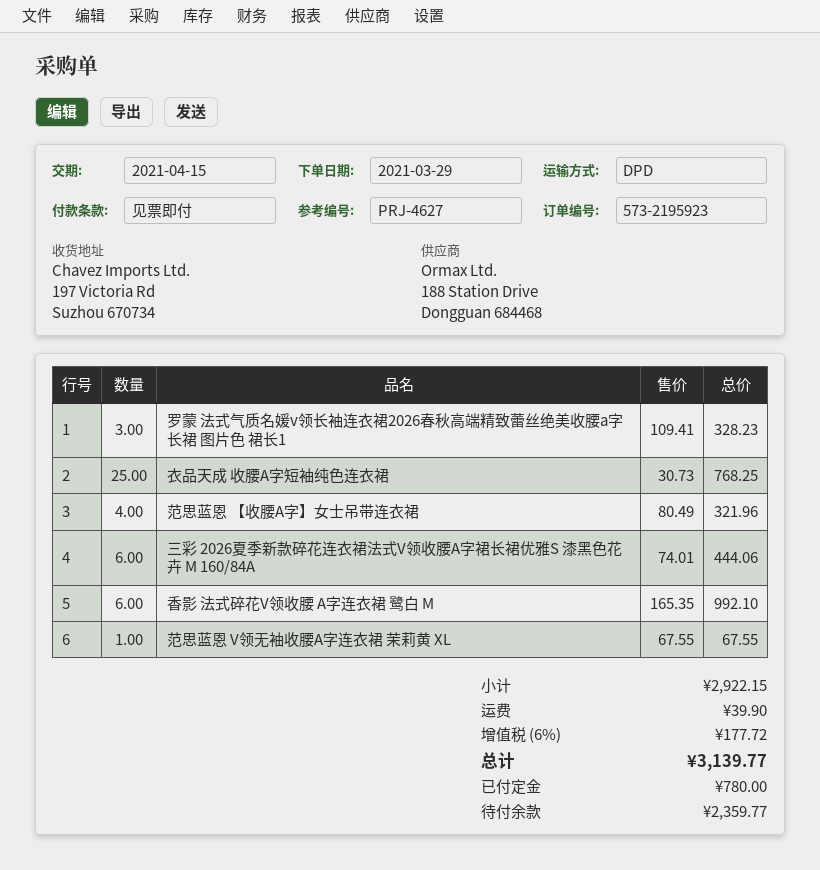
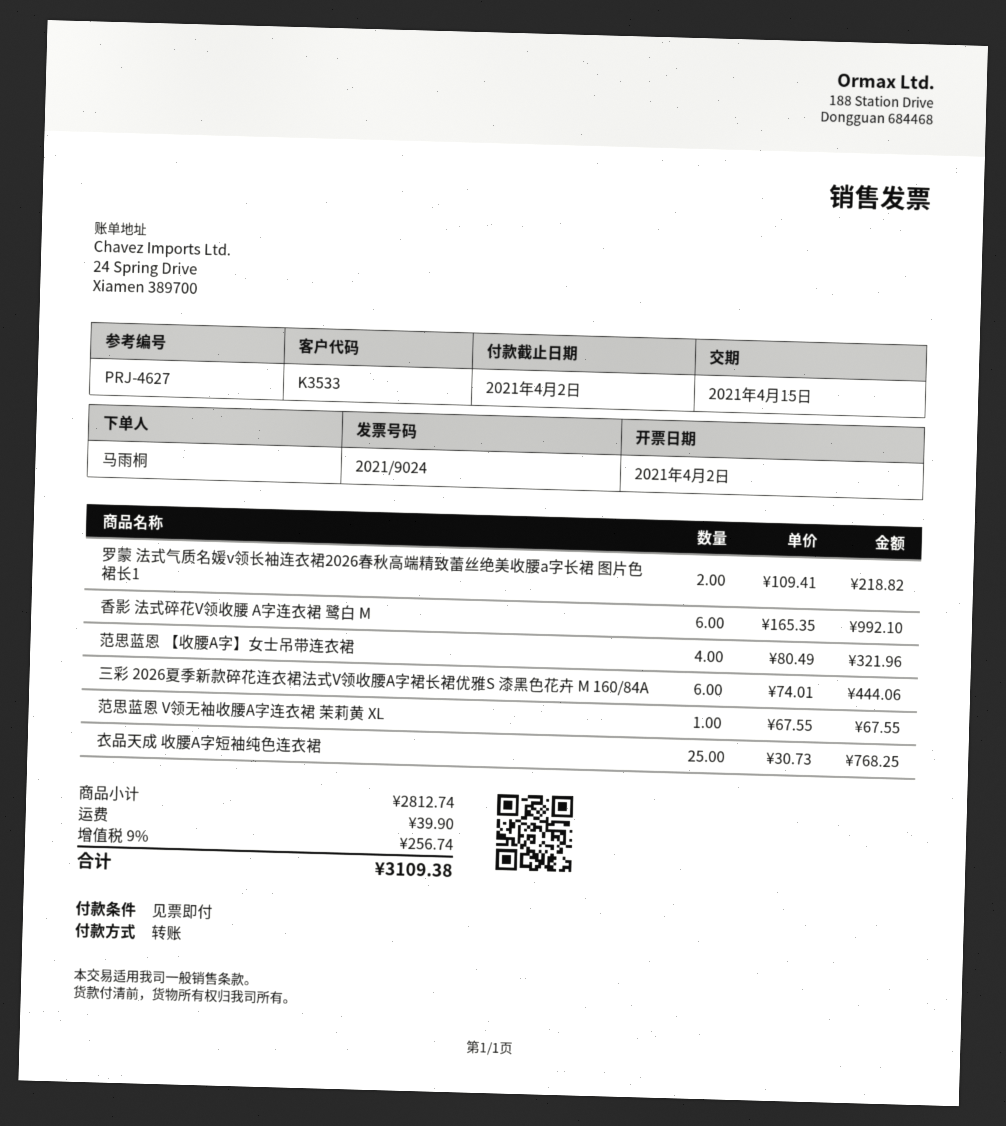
罗蒙 法式气质名媛v领长袖连衣裙2026春秋高端精致蕾丝绝美收腰a字长裙 图片色 裙长1: 3 x 109.41 = 328.23 -> 2 x 109.41 = 218.82
subtotal: 2922.15 -> 2812.74
tax: 6% = 177.72 -> 9% = 256.74
total: 3139.77 -> 3109.38

